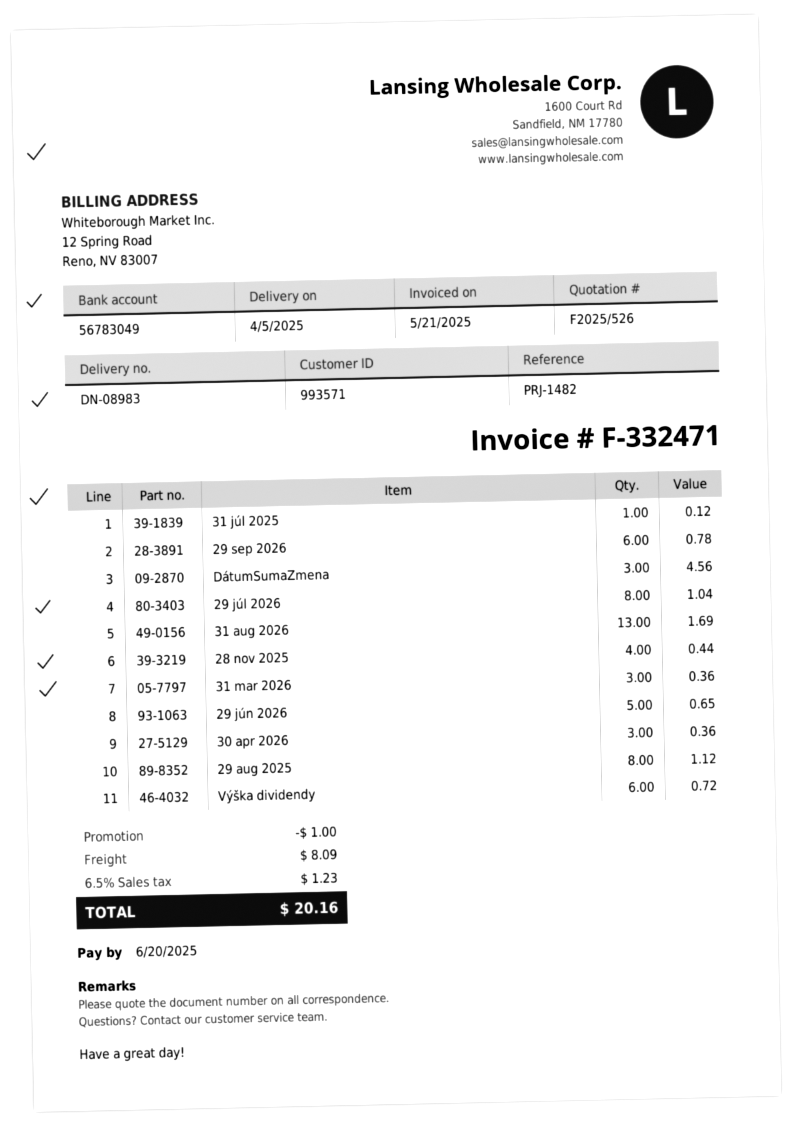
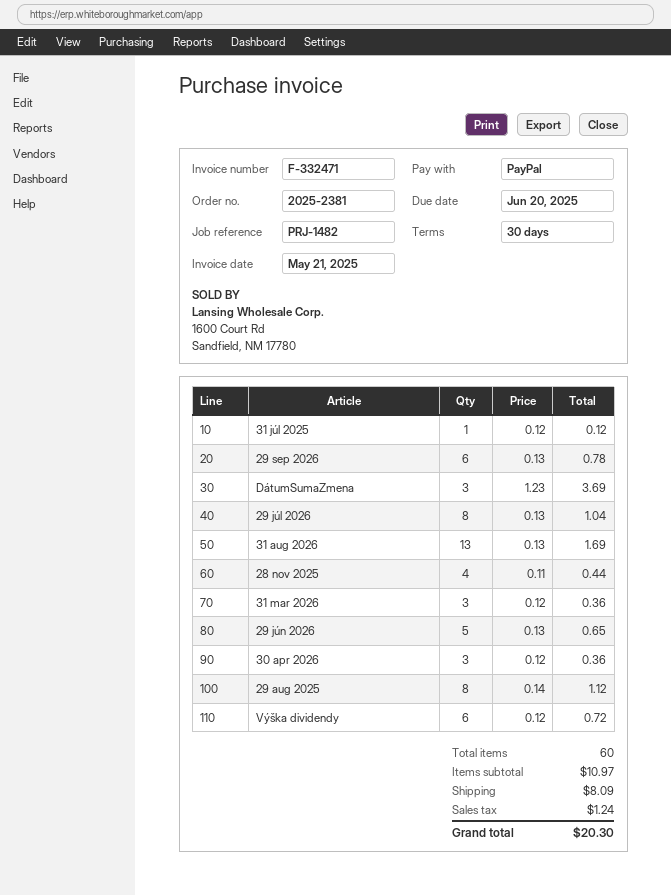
DátumSumaZmena: 3 for 4.56 -> 3 for 3.69
discount: 1.00 -> none
tax: 1.23 -> 1.24
total: 20.16 -> 20.30

